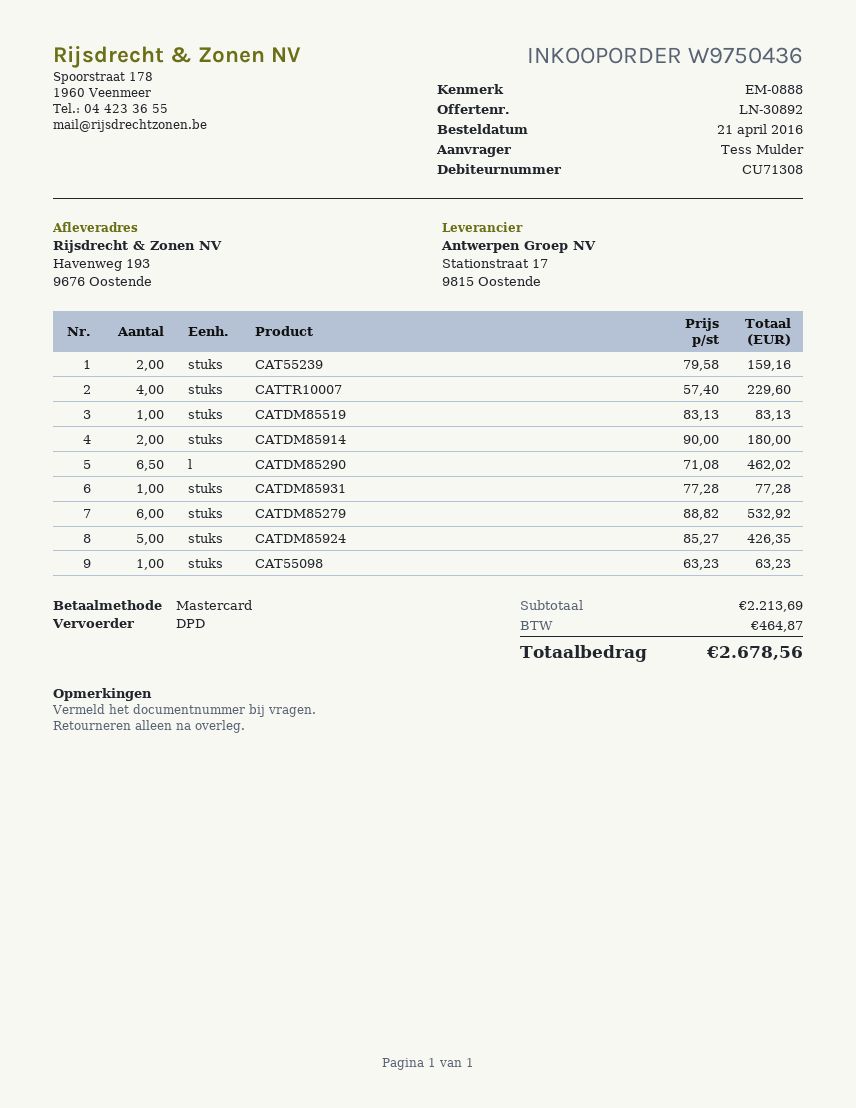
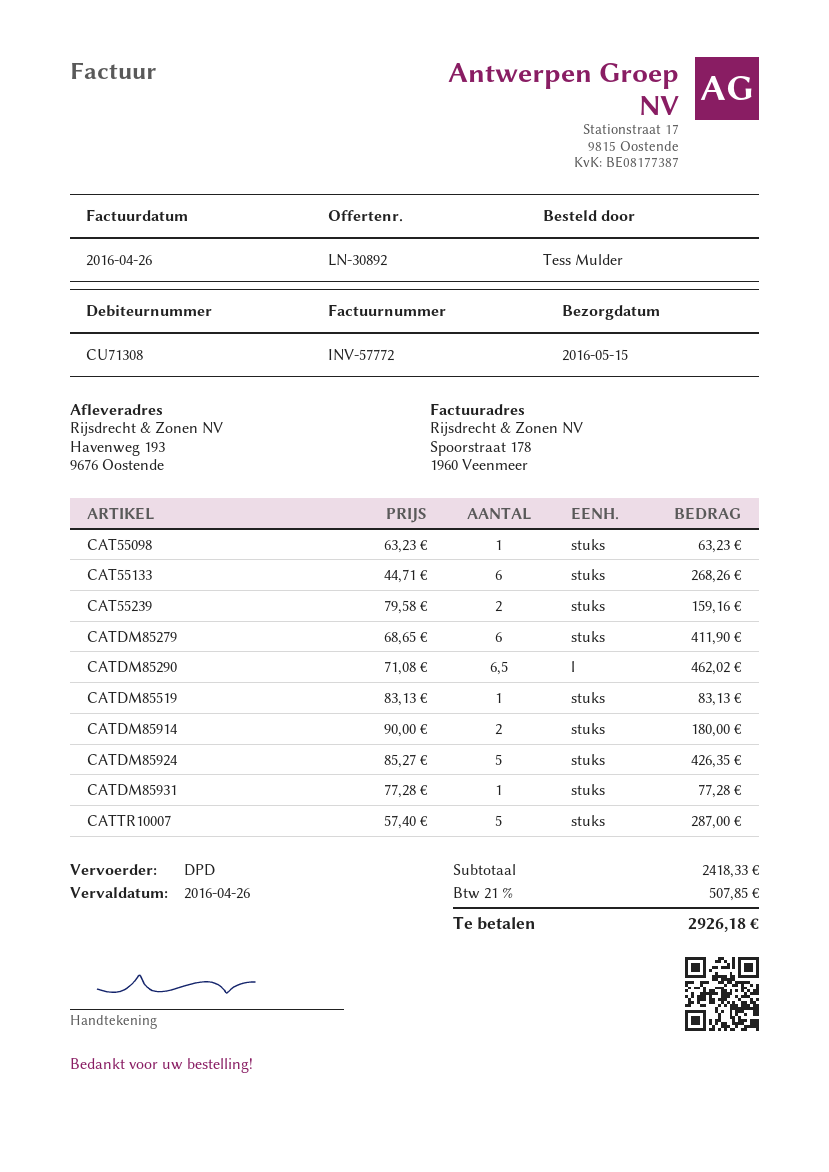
CATTR10007: 4 x 57.40 = 229.60 -> 5 x 57.40 = 287.00
CATDM85279: 6 x 88.82 = 532.92 -> 6 x 68.65 = 411.90
CAT55133: none -> 6 x 44.71 = 268.26
subtotal: 2213.69 -> 2418.33
tax: 464.87 -> 507.85
total: 2678.56 -> 2926.18

